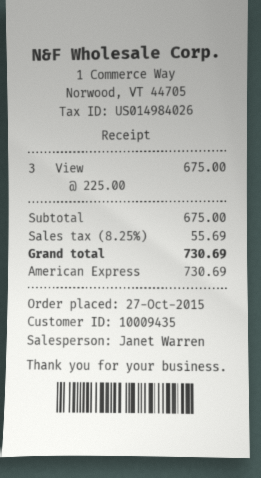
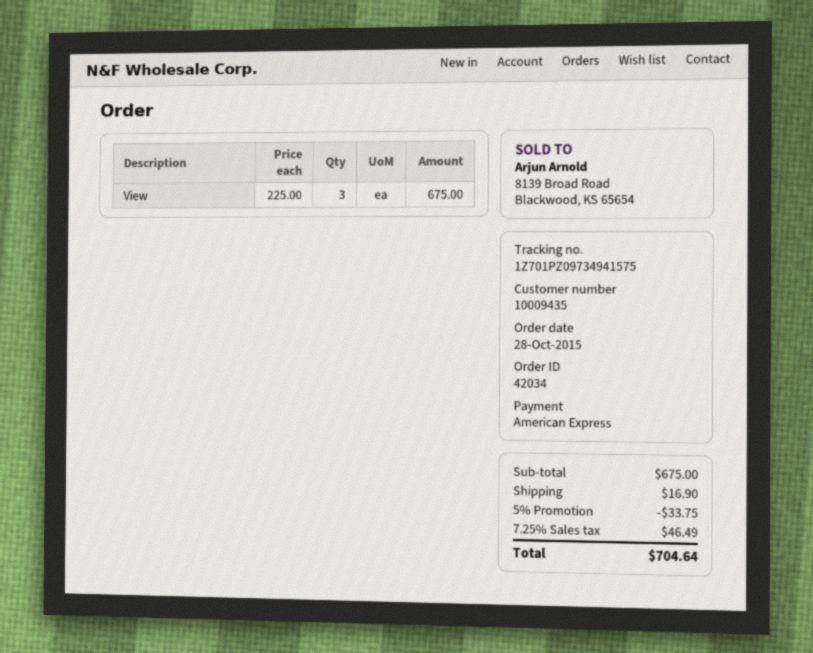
order date: 2015-10-27 -> 2015-10-28
discount: none -> 5% = 33.75
shipping: none -> 16.90
tax: 8.25% = 55.69 -> 7.25% = 46.49
total: 730.69 -> 704.64

